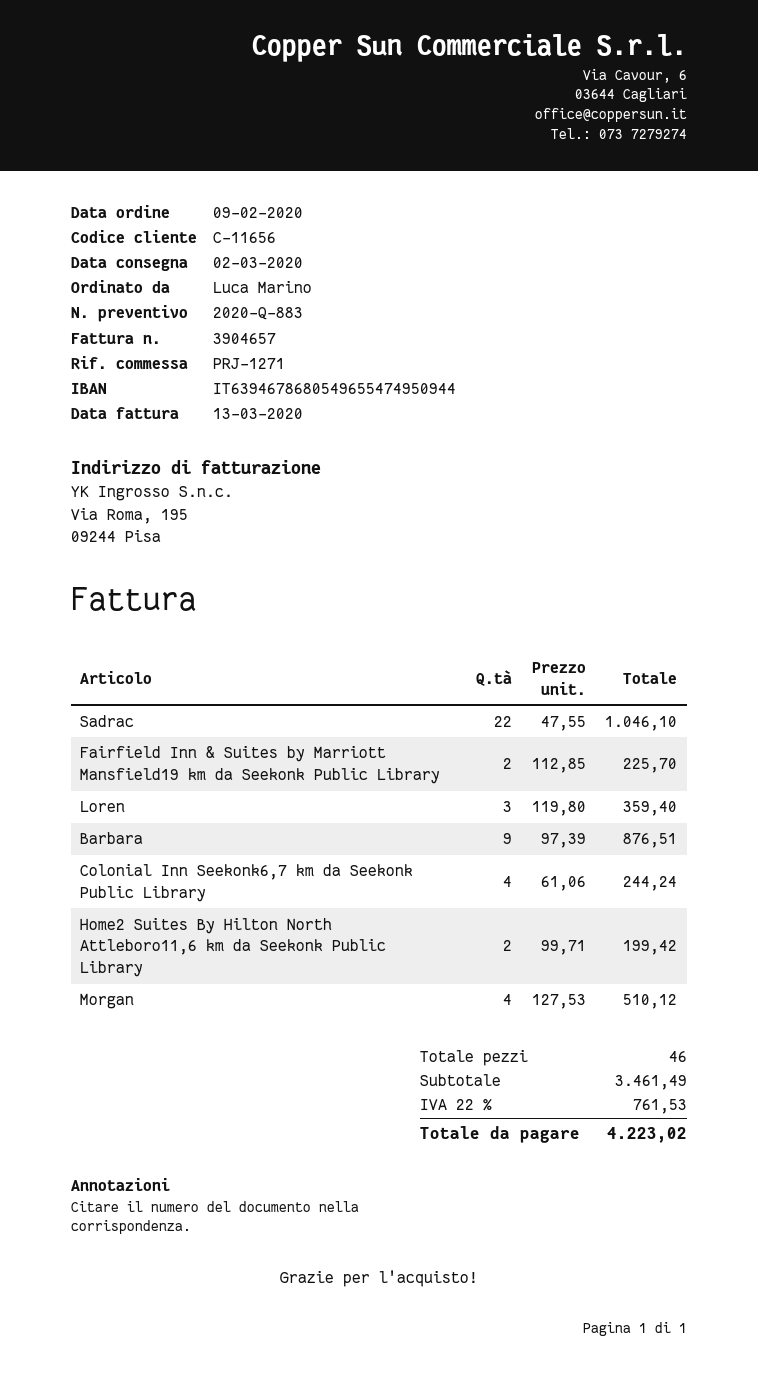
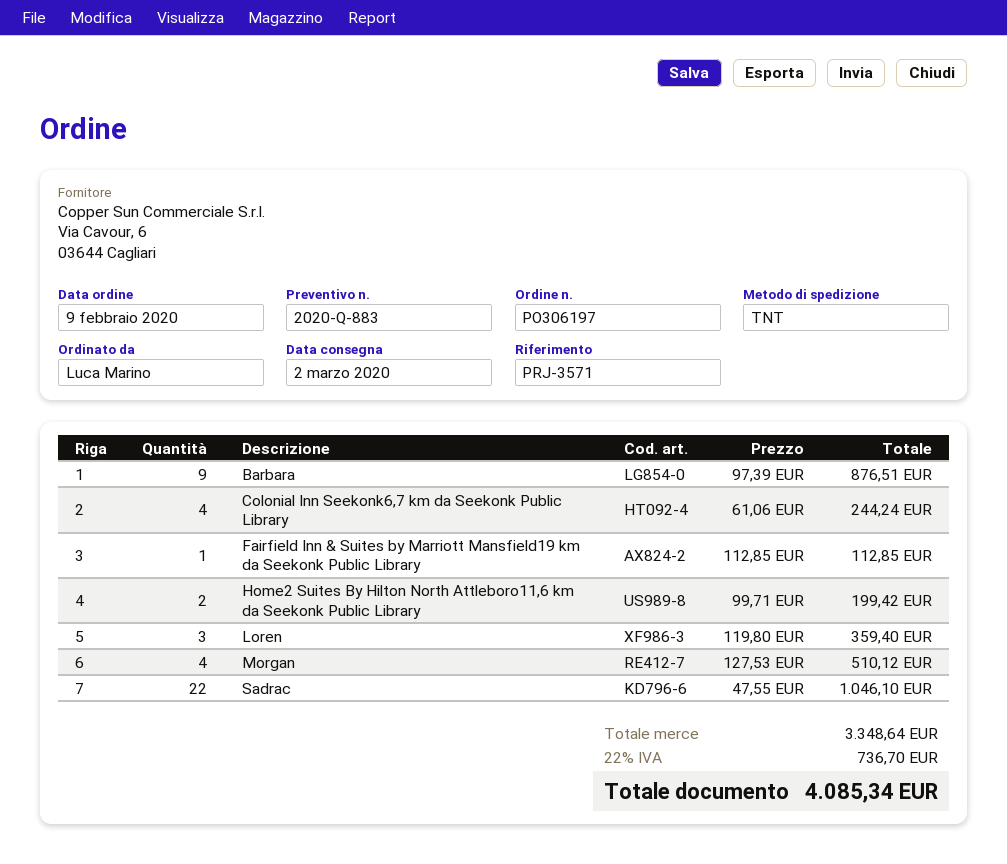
reference: PRJ-1271 -> PRJ-3571
Fairfield Inn & Suites by Marriott Mansfield19 km da Seekonk Public Library: 2 x 112.85 = 225.70 -> 1 x 112.85 = 112.85
subtotal: 3461.49 -> 3348.64
tax: 22% = 761.53 -> 22% = 736.70
total: 4223.02 -> 4085.34

